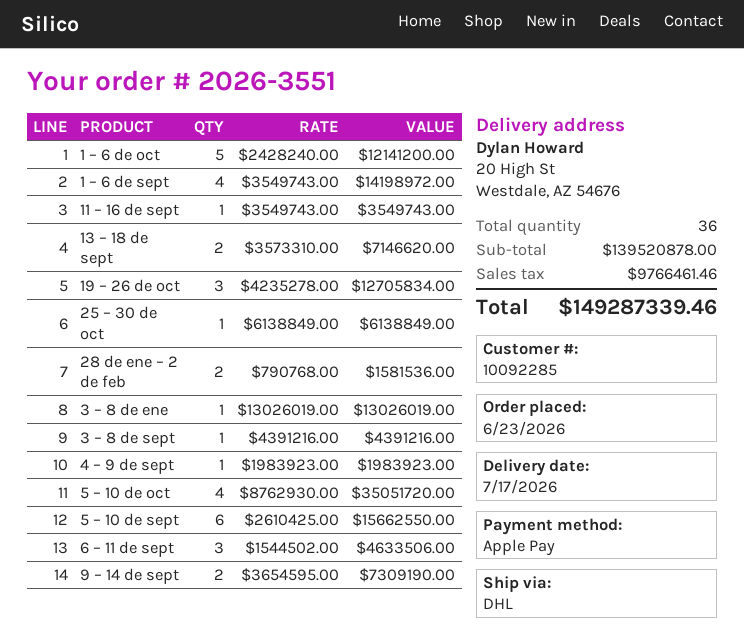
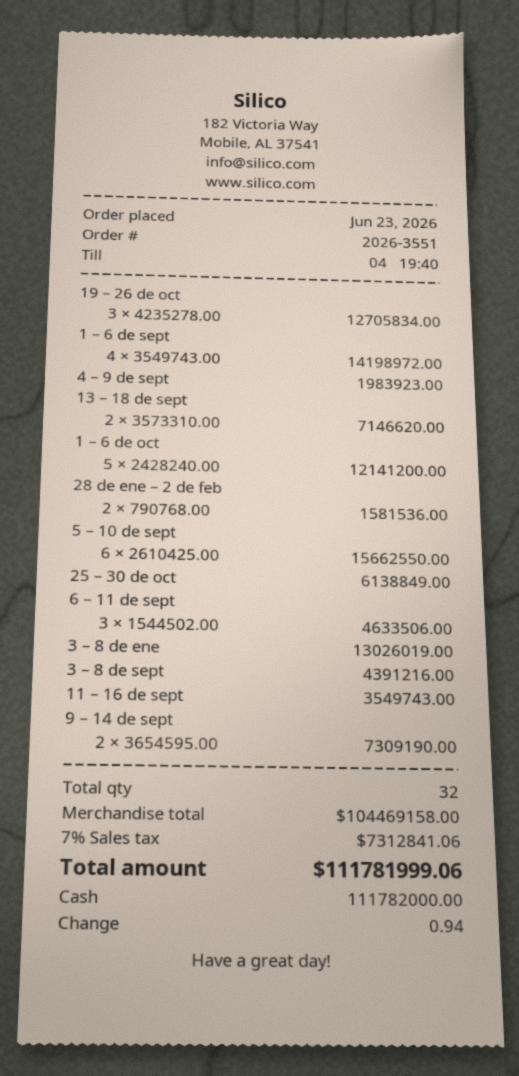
payment method: Apple Pay -> cash
5 – 10 de oct: 4 x 8762930.00 = 35051720.00 -> none
total quantity: 36 -> 32
subtotal: 139520878.00 -> 104469158.00
tax: 9766461.46 -> 7312841.06
total: 149287339.46 -> 111781999.06

